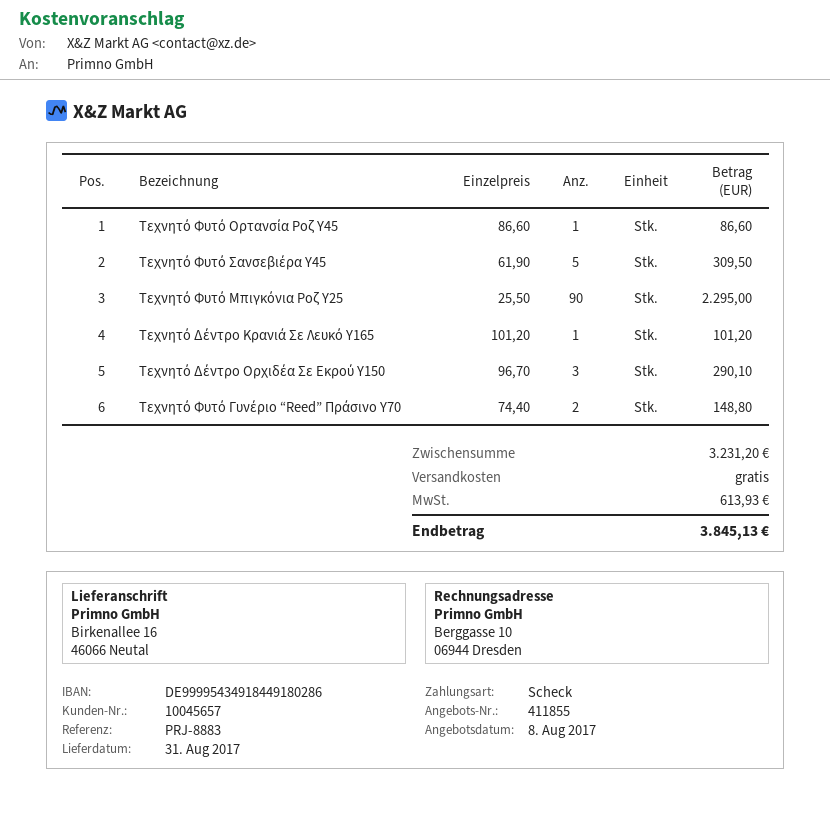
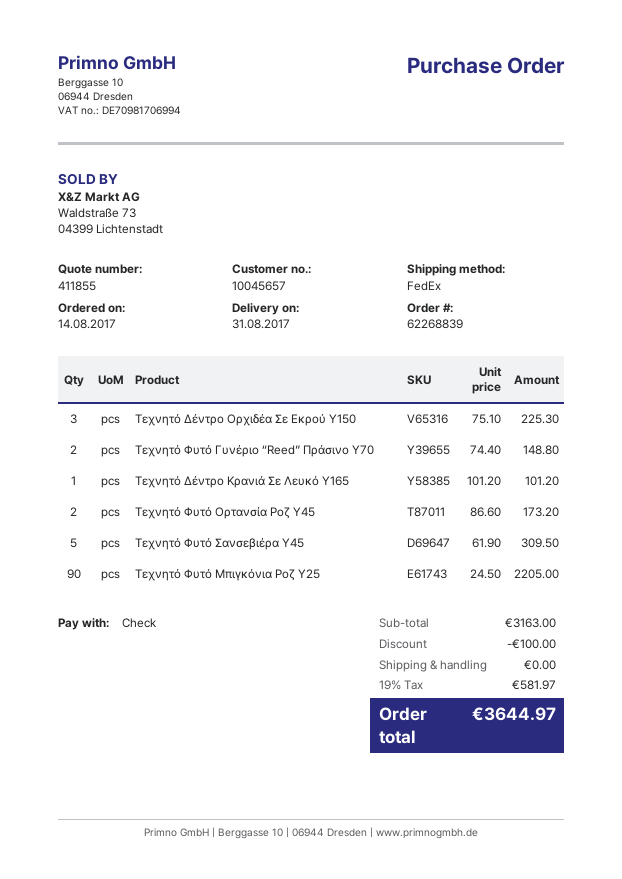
Τεχνητό Φυτό Ορτανσία Ροζ Υ45: 1 x 86.60 = 86.60 -> 2 x 86.60 = 173.20
Τεχνητό Φυτό Μπιγκόνια Ροζ Υ25: 90 x 25.50 = 2295.00 -> 90 x 24.50 = 2205.00
Τεχνητό Δέντρο Ορχιδέα Σε Εκρού Y150: 3 x 96.70 = 290.10 -> 3 x 75.10 = 225.30
subtotal: 3231.20 -> 3163.00
discount: none -> 100.00
tax: 613.93 -> 581.97
total: 3845.13 -> 3644.97

